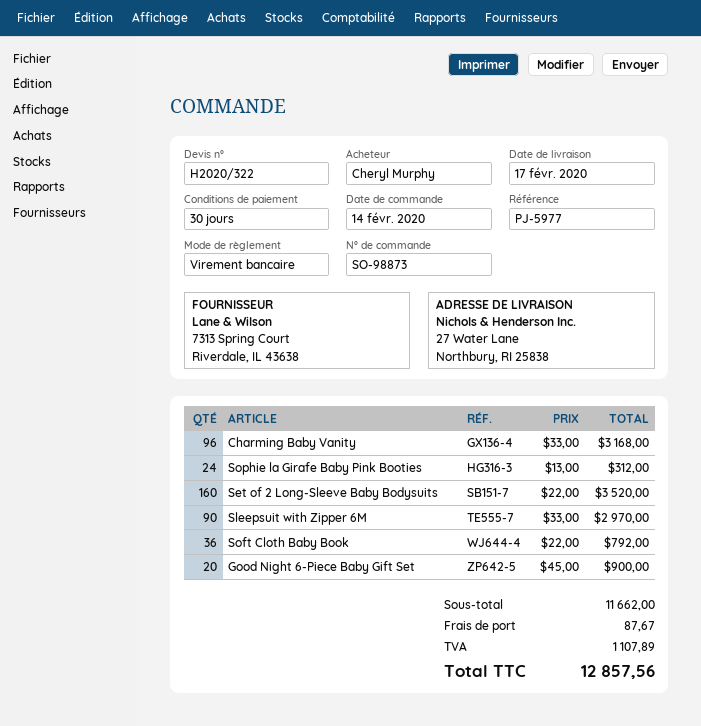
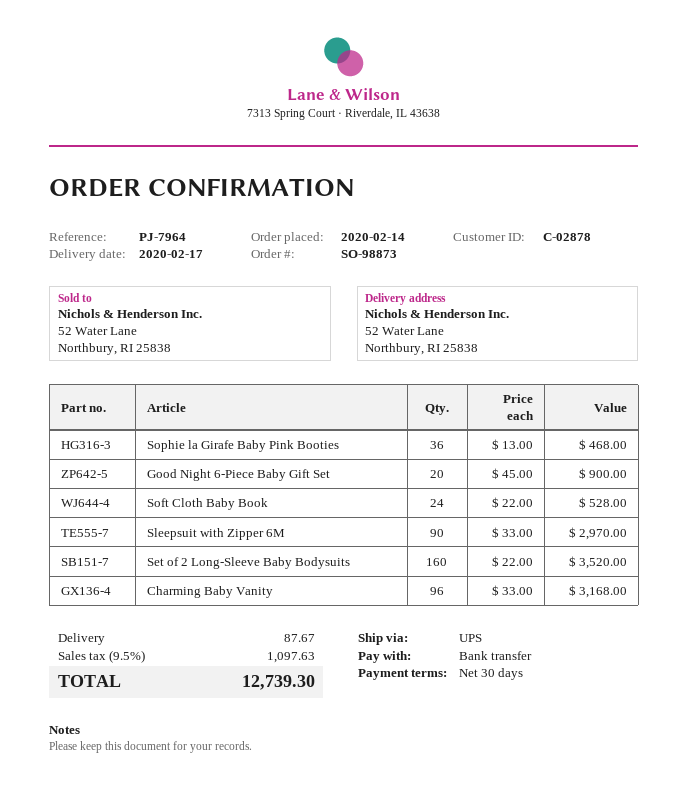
reference: PJ-5977 -> PJ-7964
ship to: 27 Water Lane, Northbury, RI 25838 -> 52 Water Lane, Northbury, RI 25838
Sophie la Girafe Baby Pink Booties: 24 x 13.00 = 312.00 -> 36 x 13.00 = 468.00
Soft Cloth Baby Book: 36 x 22.00 = 792.00 -> 24 x 22.00 = 528.00
tax: 1107.89 -> 1097.63
total: 12857.56 -> 12739.30

